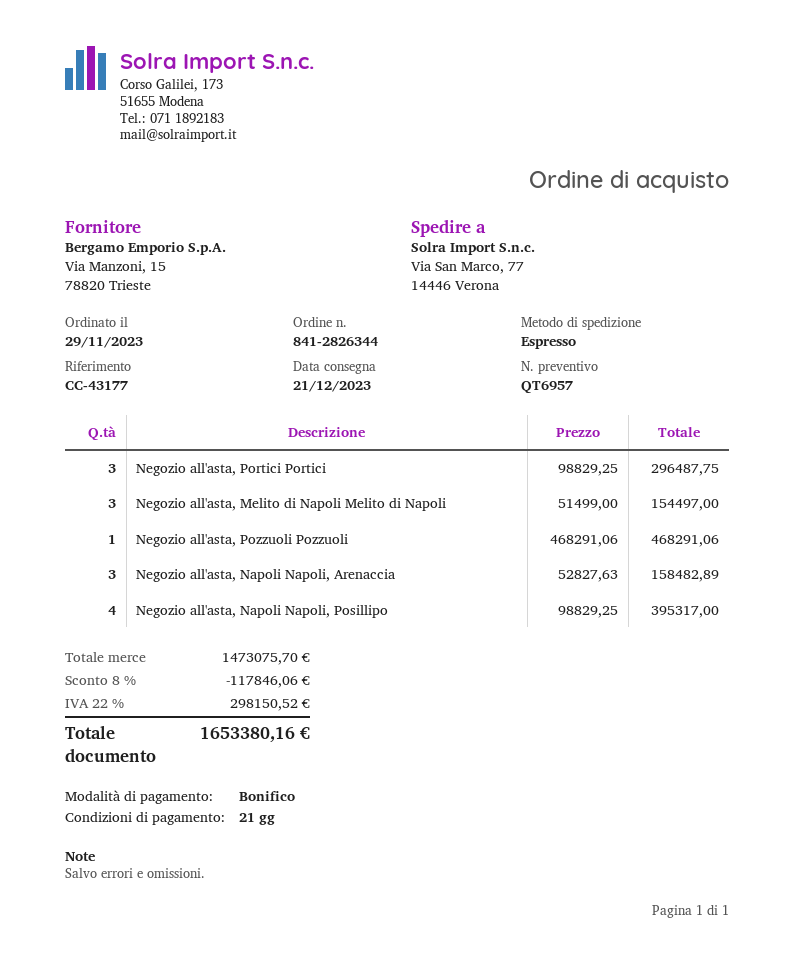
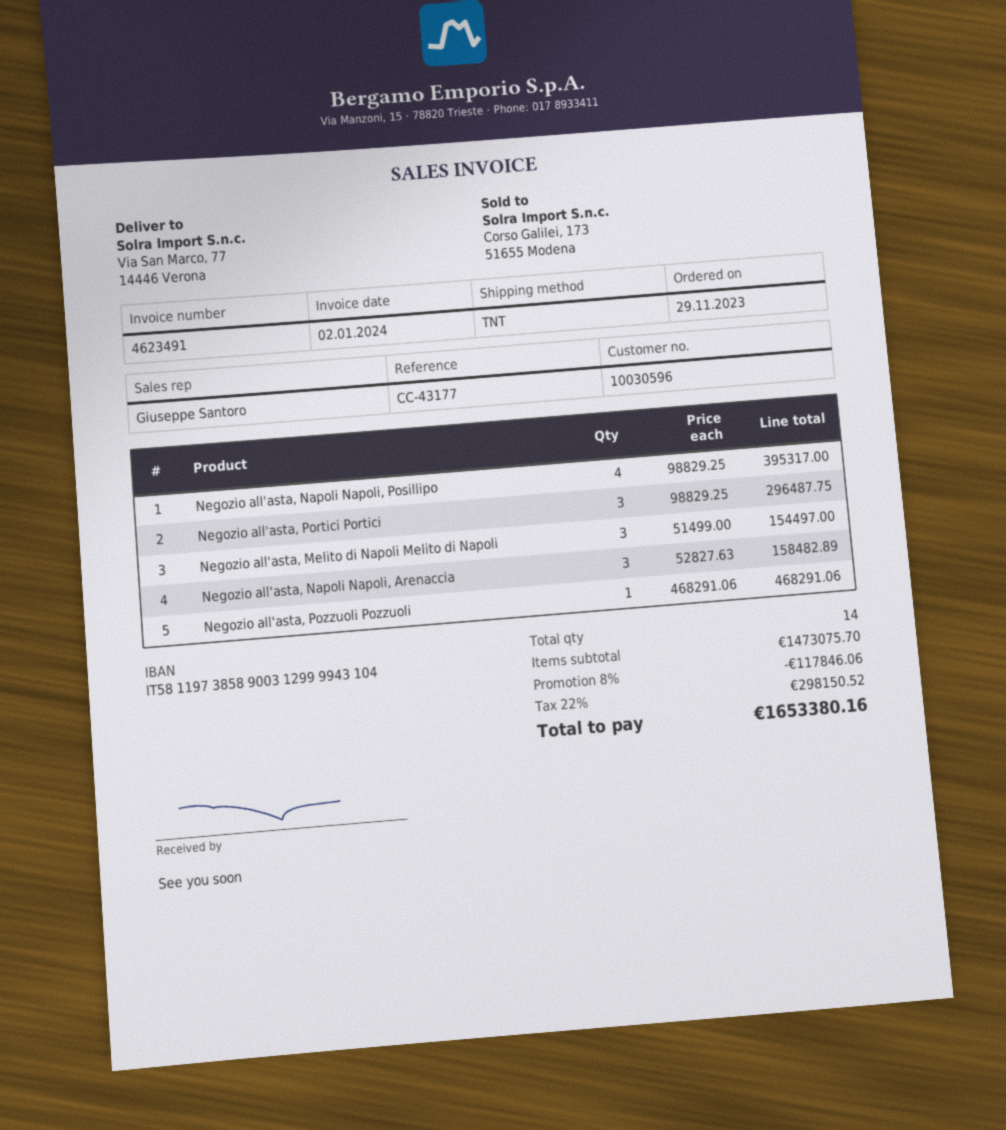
shipping method: express -> TNT

